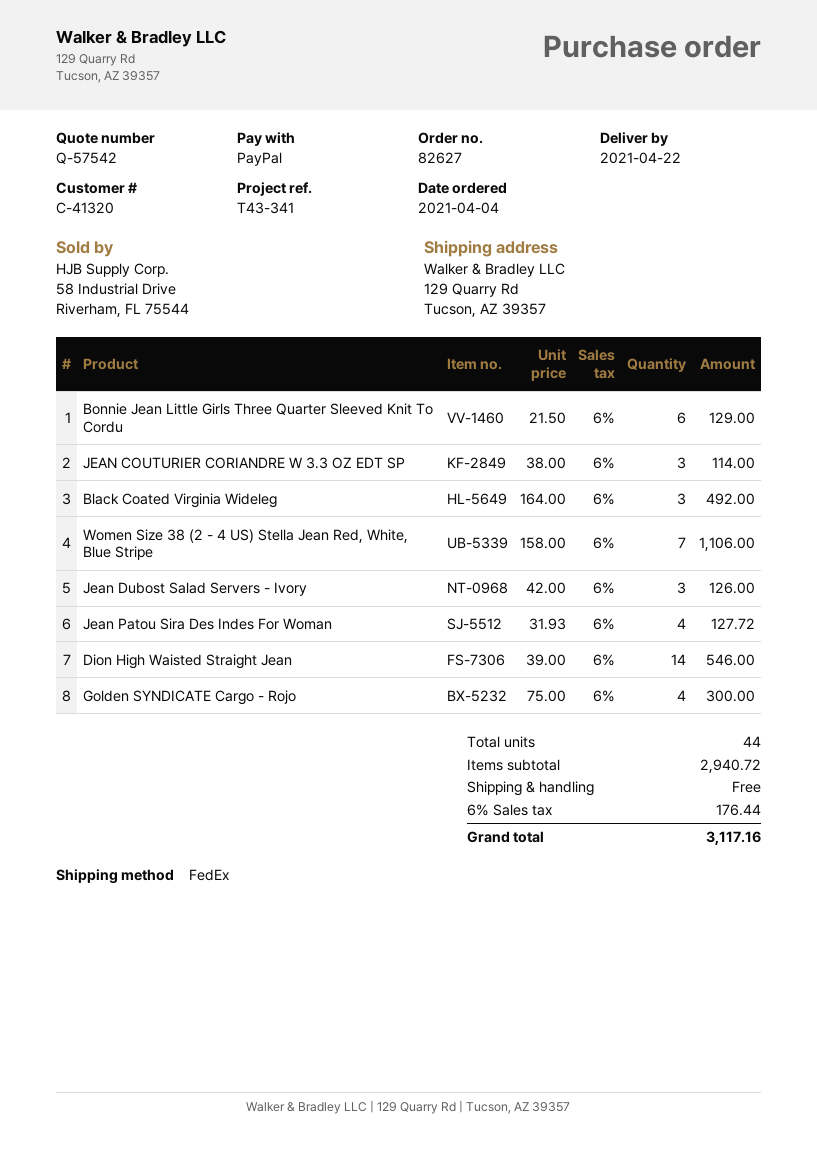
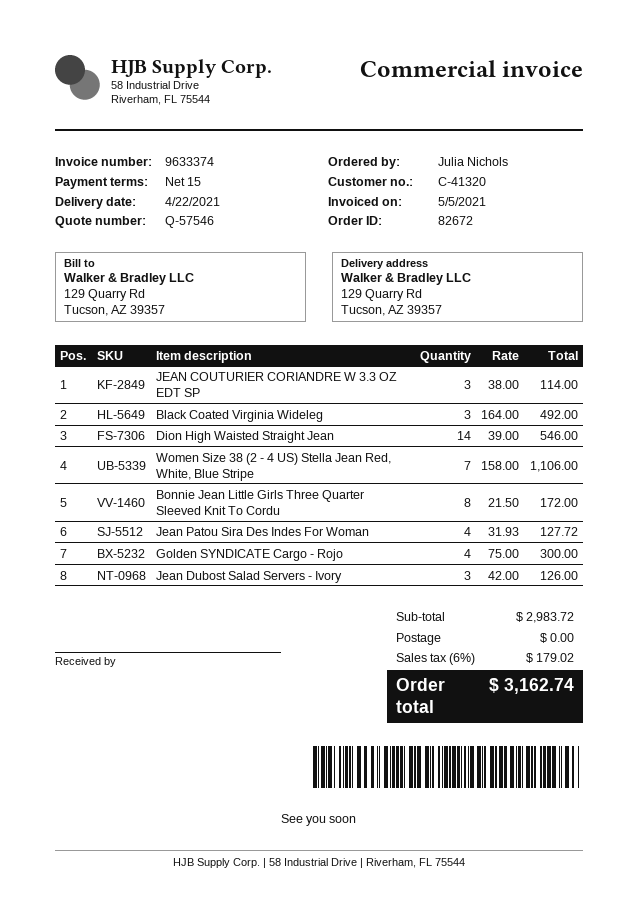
quote number: Q-57542 -> Q-57546
order number: 82627 -> 82672
Bonnie Jean Little Girls Three Quarter Sleeved Knit To Cordu: 6 x 21.50 = 129.00 -> 8 x 21.50 = 172.00
subtotal: 2940.72 -> 2983.72
tax: 6% = 176.44 -> 6% = 179.02
total: 3117.16 -> 3162.74

